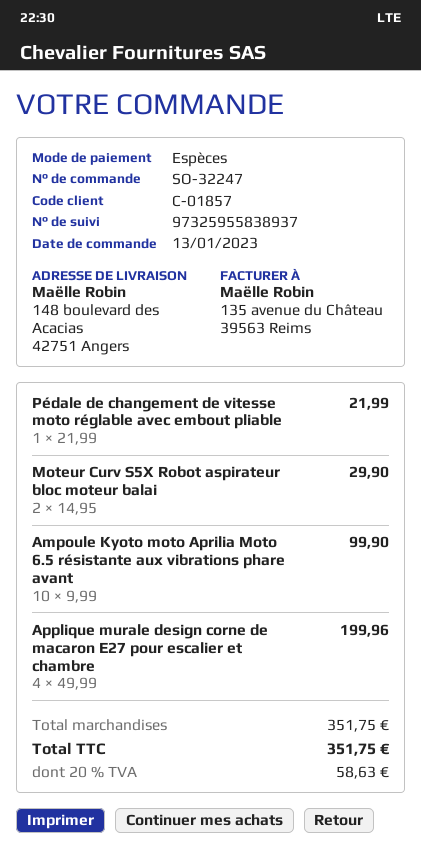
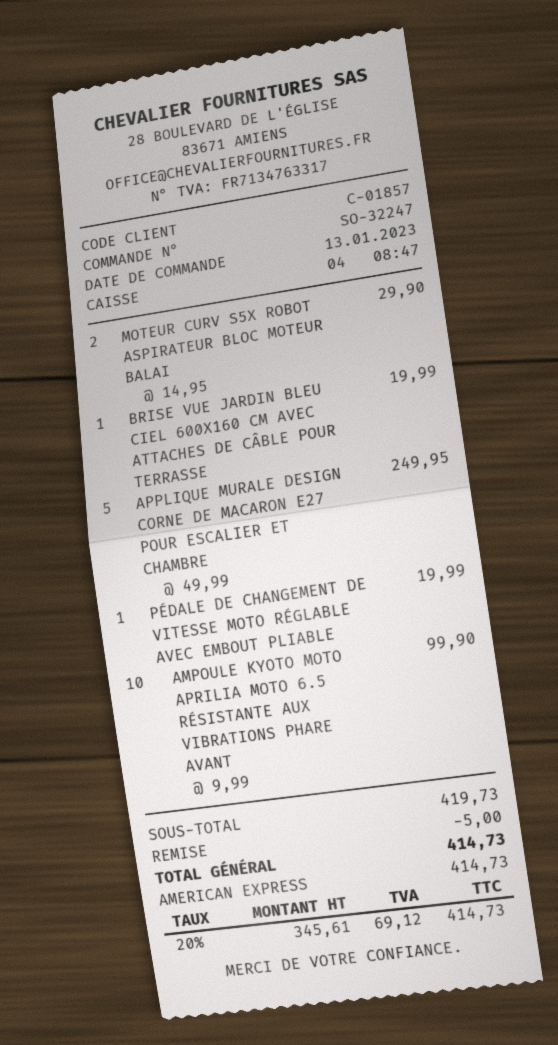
payment method: cash -> American Express
Pédale de changement de vitesse moto réglable avec embout pliable: 1 x 21.99 = 21.99 -> 1 x 19.99 = 19.99
Applique murale design corne de macaron E27 pour escalier et chambre: 4 x 49.99 = 199.96 -> 5 x 49.99 = 249.95
BRISE VUE JARDIN BLEU CIEL 600X160 CM AVEC ATTACHES DE CÂBLE POUR TERRASSE: none -> 1 x 19.99 = 19.99
subtotal: 351.75 -> 419.73
discount: none -> 5.00
tax: 20% = 58.63 -> 20% = 69.12
total: 351.75 -> 414.73

